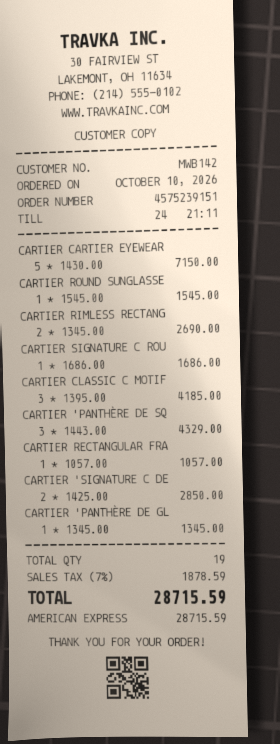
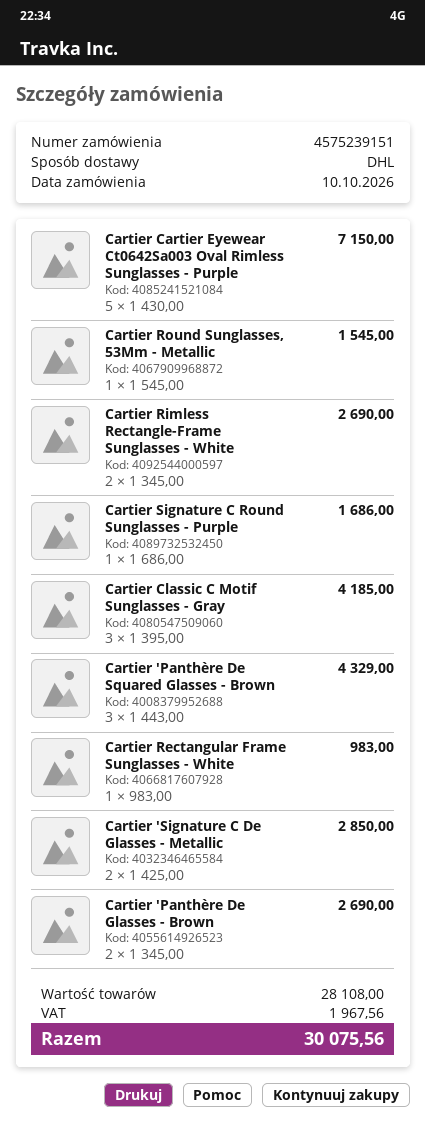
CARTIER RECTANGULAR FRA: 1 x 1057.00 = 1057.00 -> 1 x 983.00 = 983.00
CARTIER 'PANTHÈRE DE GL: 1 x 1345.00 = 1345.00 -> 2 x 1345.00 = 2690.00
tax: 1878.59 -> 1967.56
total: 28715.59 -> 30075.56

